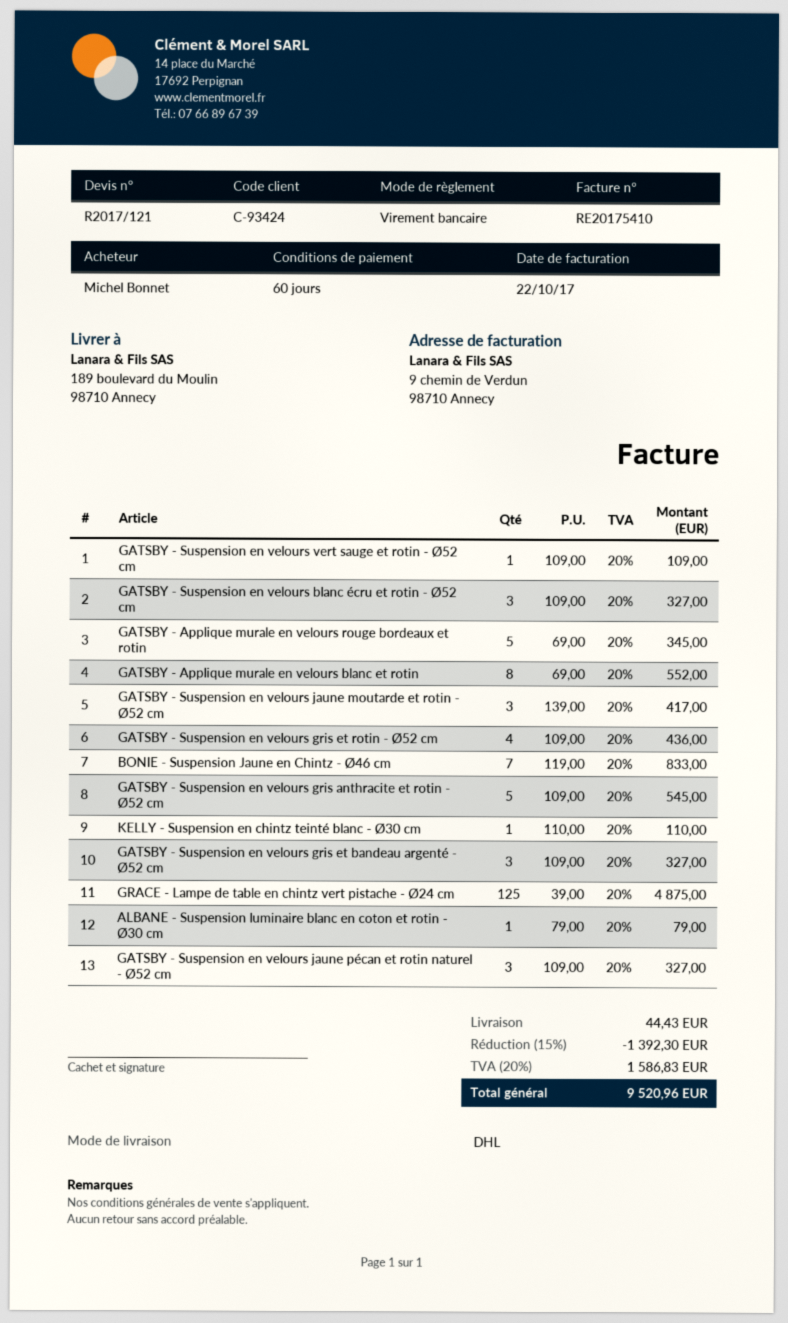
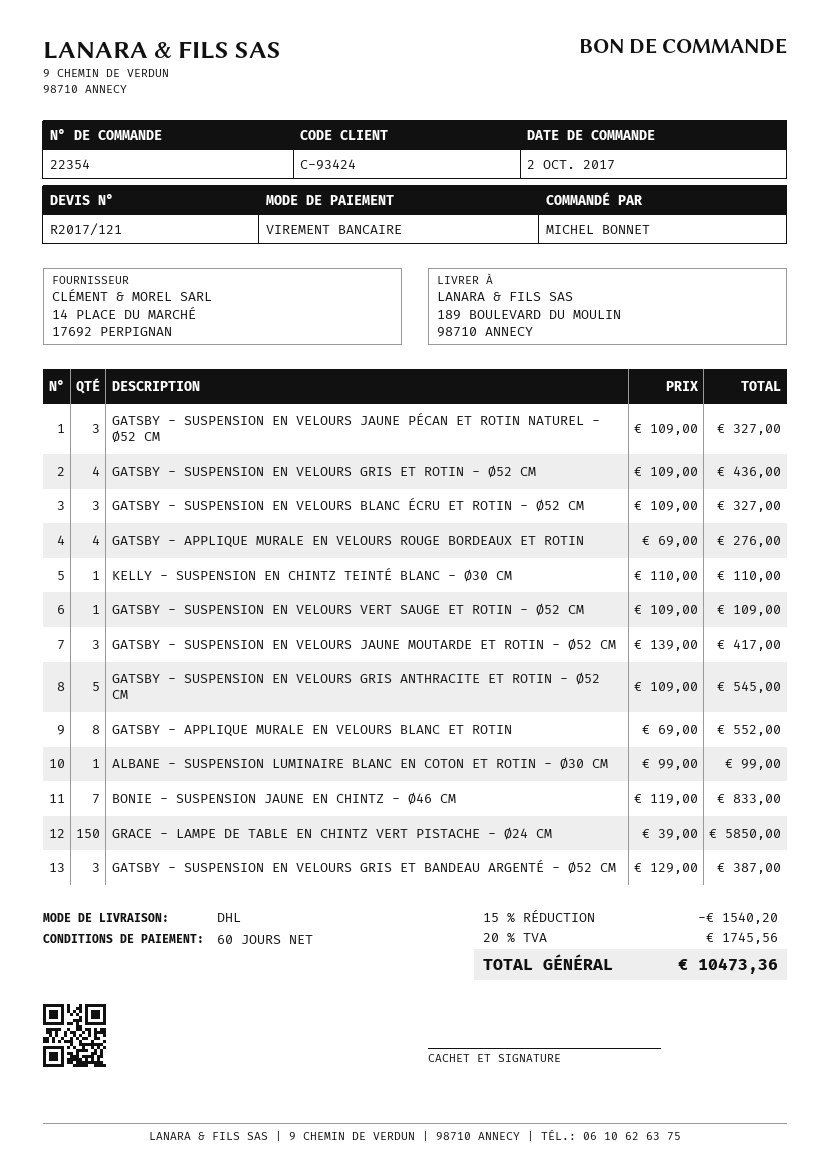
GATSBY - Applique murale en velours rouge bordeaux et rotin: 5 x 69.00 = 345.00 -> 4 x 69.00 = 276.00
GATSBY - Suspension en velours gris et bandeau argenté - Ø52 cm: 3 x 109.00 = 327.00 -> 3 x 129.00 = 387.00
GRACE - Lampe de table en chintz vert pistache - Ø24 cm: 125 x 39.00 = 4875.00 -> 150 x 39.00 = 5850.00
ALBANE - Suspension luminaire blanc en coton et rotin - Ø30 cm: 1 x 79.00 = 79.00 -> 1 x 99.00 = 99.00
discount: 15% = 1392.30 -> 15% = 1540.20
shipping: 44.43 -> none
tax: 20% = 1586.83 -> 20% = 1745.56
total: 9520.96 -> 10473.36

